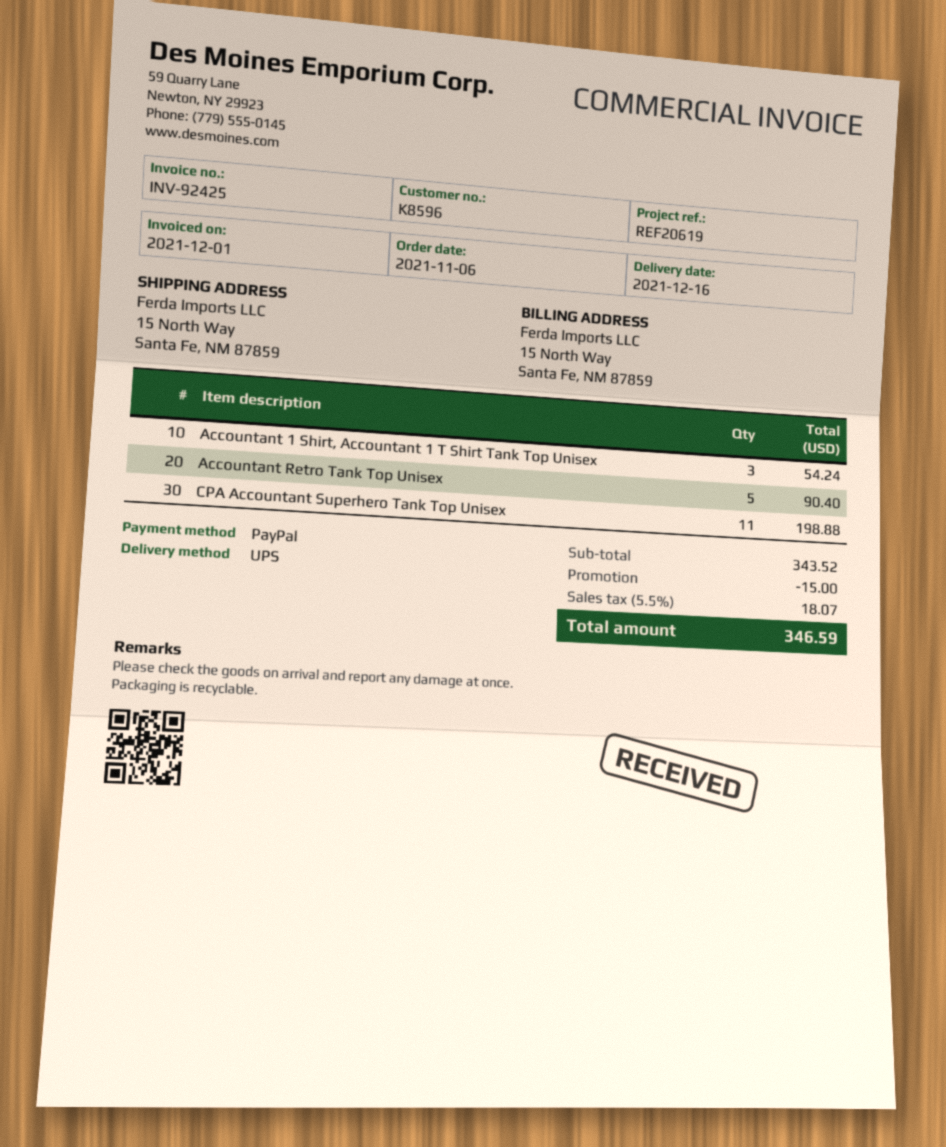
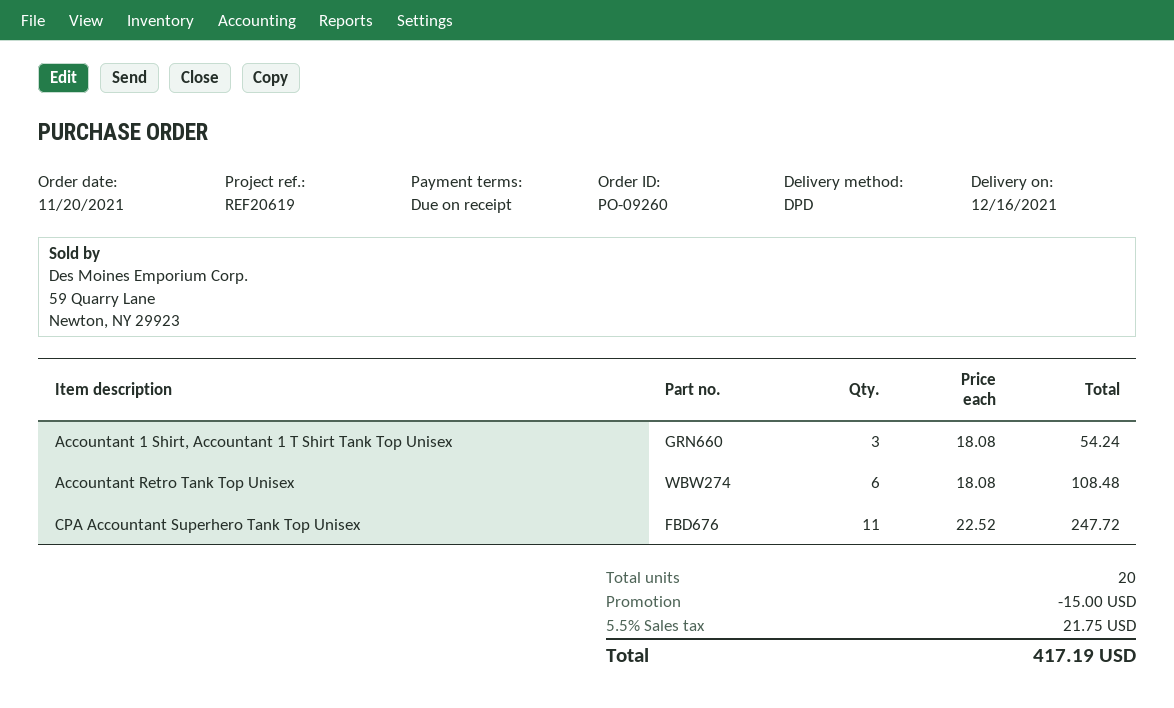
order date: 2021-11-06 -> 2021-11-20
shipping method: UPS -> DPD
Accountant Retro Tank Top Unisex: 5 for 90.40 -> 6 for 108.48
CPA Accountant Superhero Tank Top Unisex: 11 for 198.88 -> 11 for 247.72
tax: 5.5% = 18.07 -> 5.5% = 21.75
total: 346.59 -> 417.19

